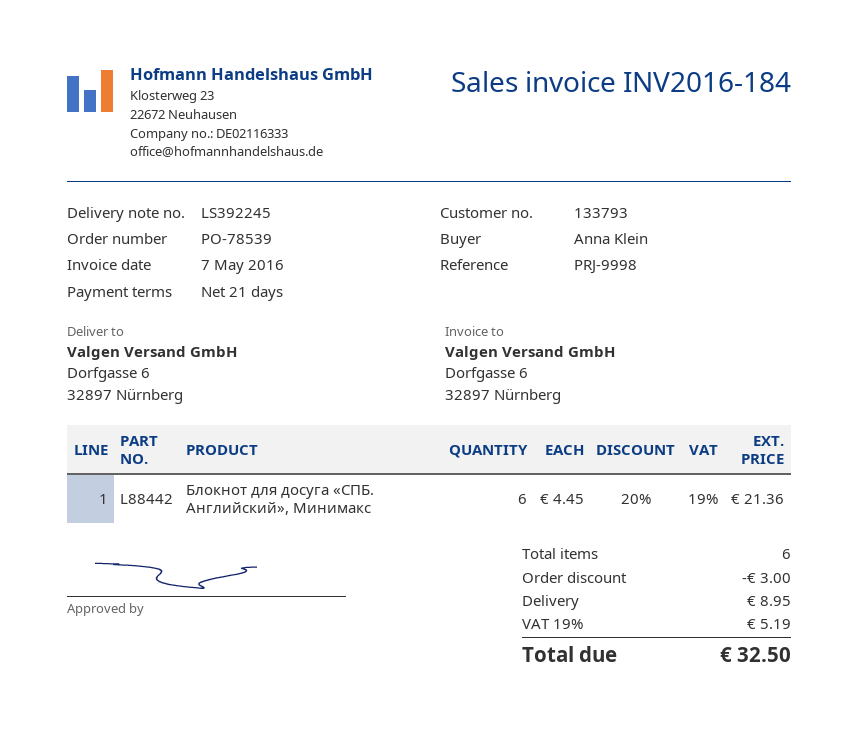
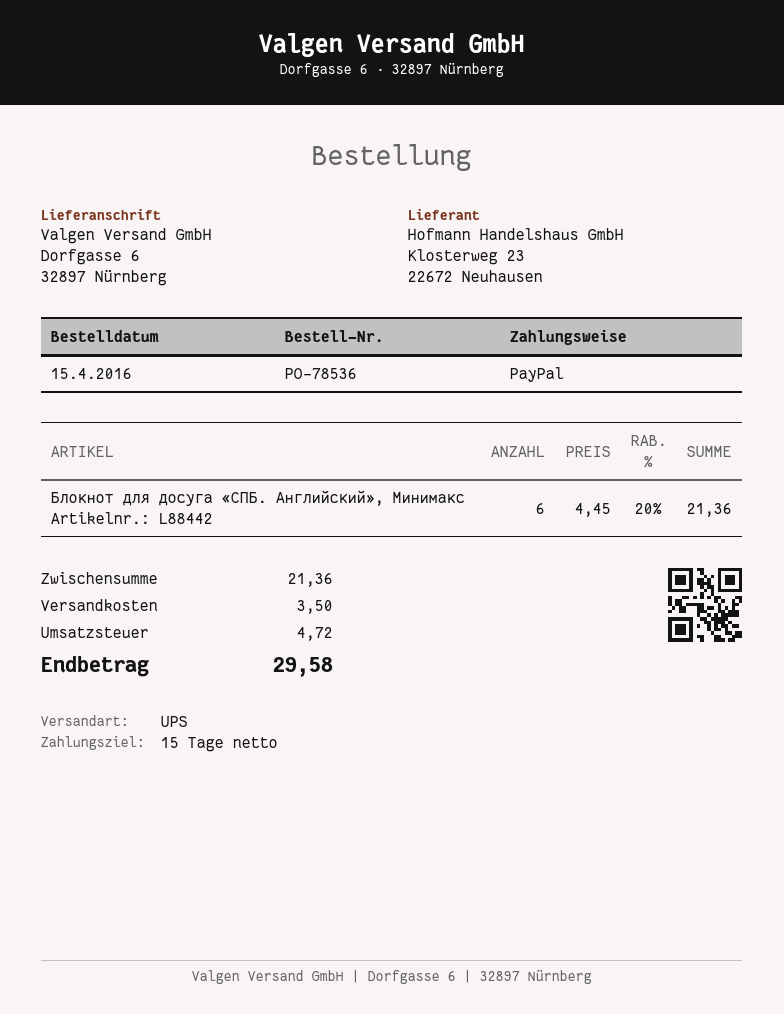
order number: PO-78539 -> PO-78536
payment terms: 21 days -> 15 days
discount: 3.00 -> none
shipping: 8.95 -> 3.50
tax: 5.19 -> 4.72
total: 32.50 -> 29.58

